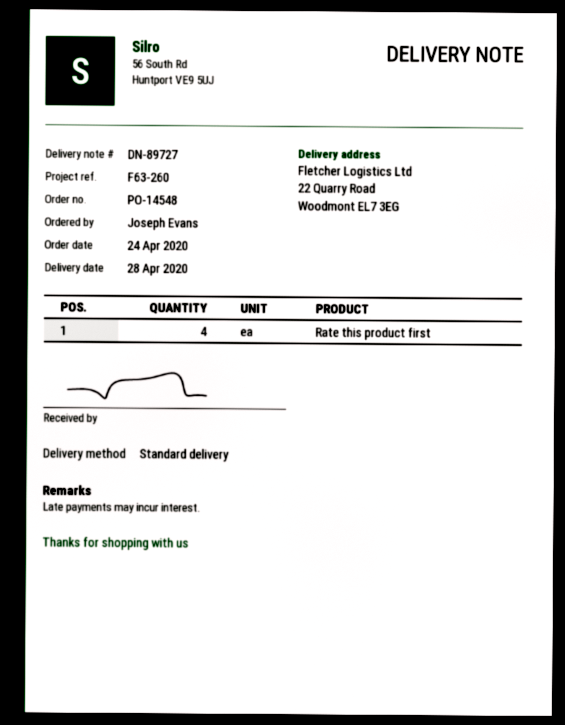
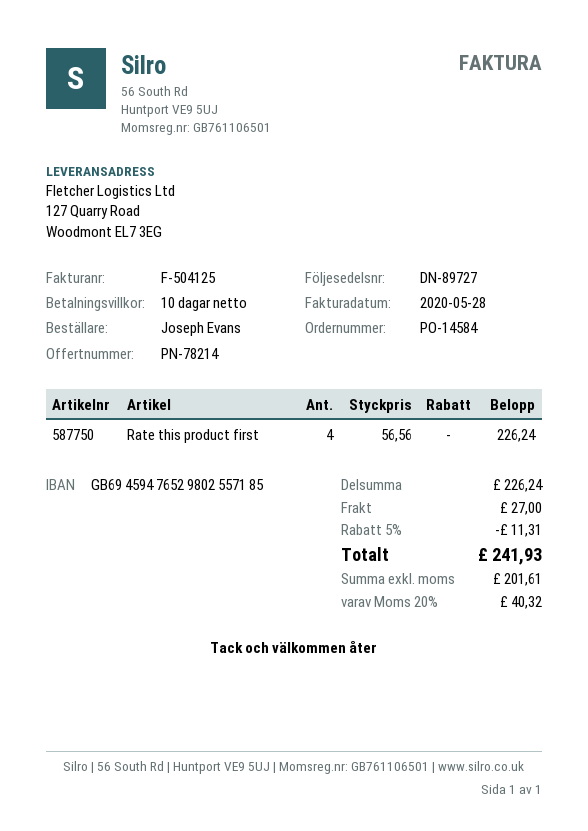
order number: PO-14548 -> PO-14584
ship to: 22 Quarry Road, Woodmont EL7 3EG -> 127 Quarry Road, Woodmont EL7 3EG

